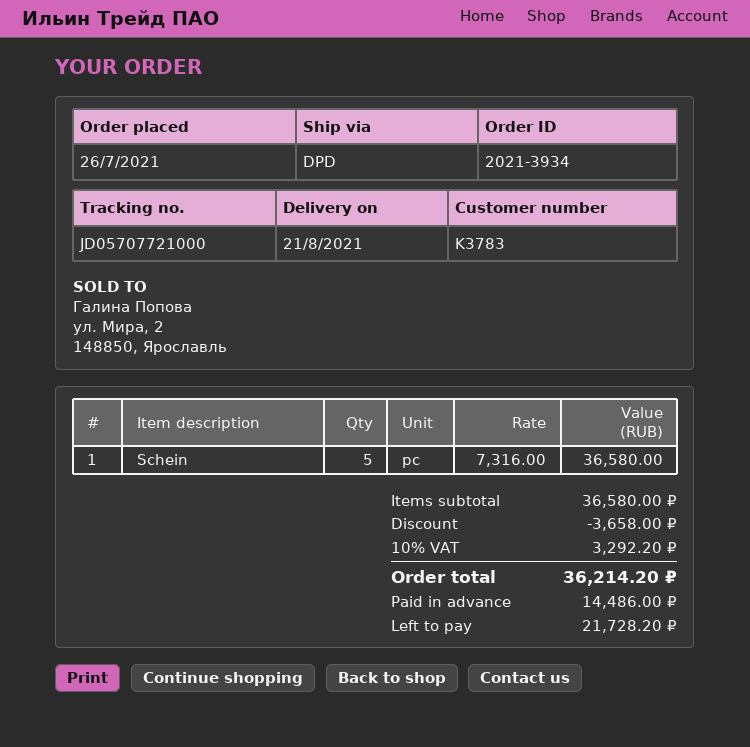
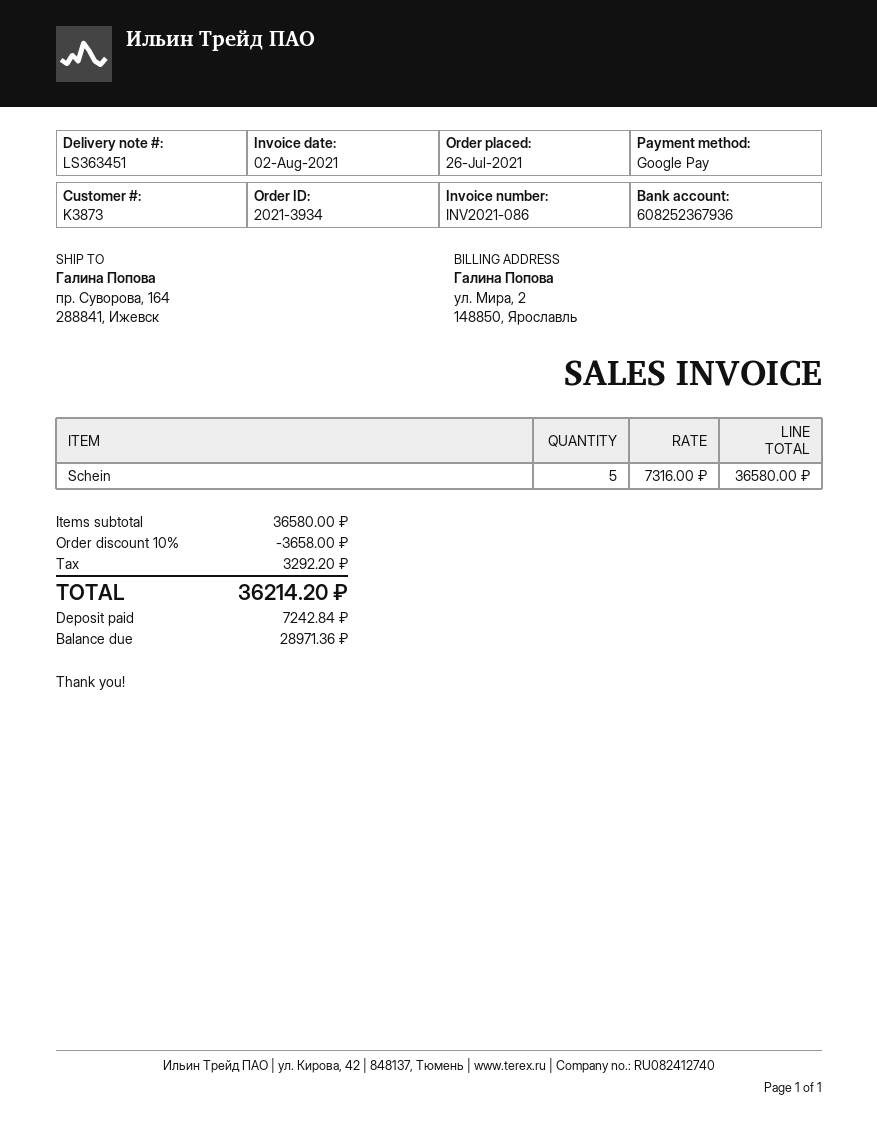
customer number: K3783 -> K3873
deposit: 14486.00 -> 7242.84
balance: 21728.20 -> 28971.36

